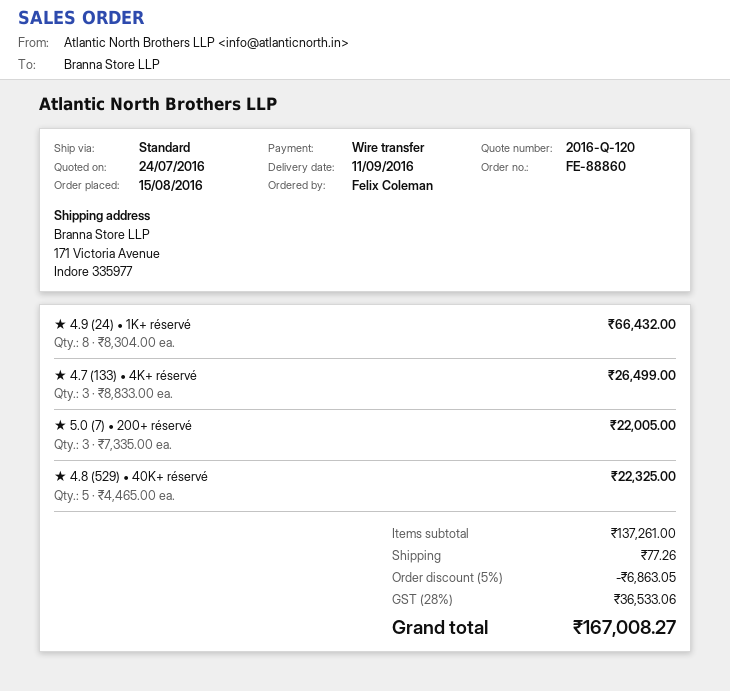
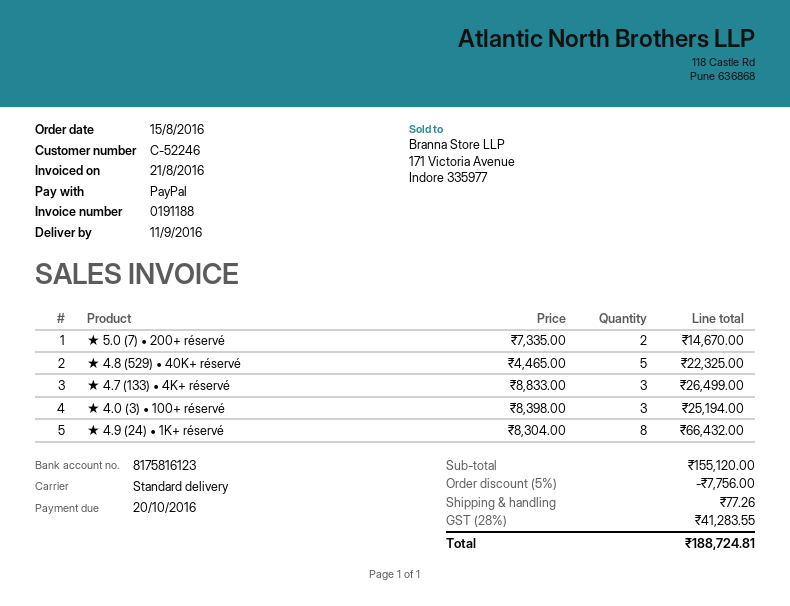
payment method: bank transfer -> PayPal
★ 5.0 (7) • 200+ réservé: 3 x 7335.00 = 22005.00 -> 2 x 7335.00 = 14670.00
★ 4.0 (3) • 100+ réservé: none -> 3 x 8398.00 = 25194.00
subtotal: 137261.00 -> 155120.00
discount: 5% = 6863.05 -> 5% = 7756.00
tax: 28% = 36533.06 -> 28% = 41283.55
total: 167008.27 -> 188724.81

